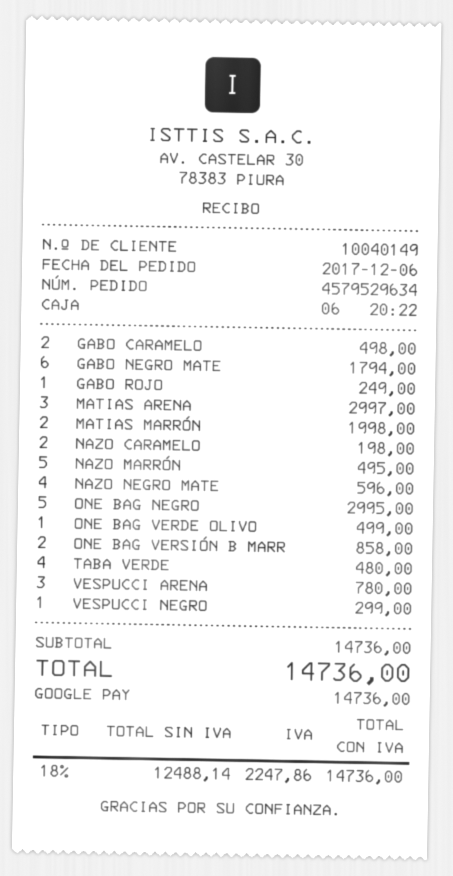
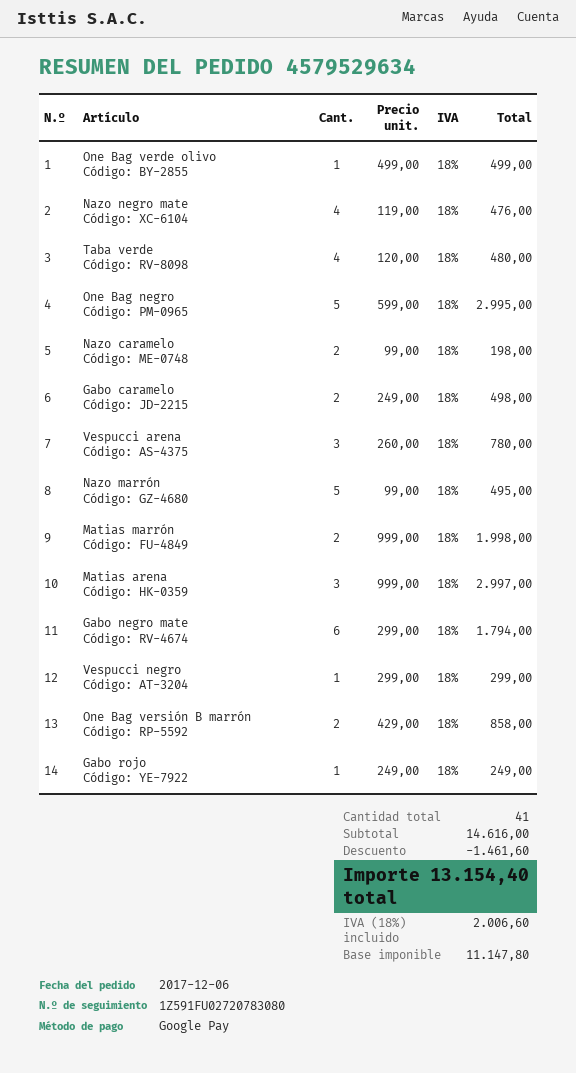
NAZO NEGRO MATE: 4 for 596.00 -> 4 for 476.00
subtotal: 14736.00 -> 14616.00
discount: none -> 1461.60
net: 12488.14 -> 11147.80
tax: 18% = 2247.86 -> 18% = 2006.60
total: 14736.00 -> 13154.40

